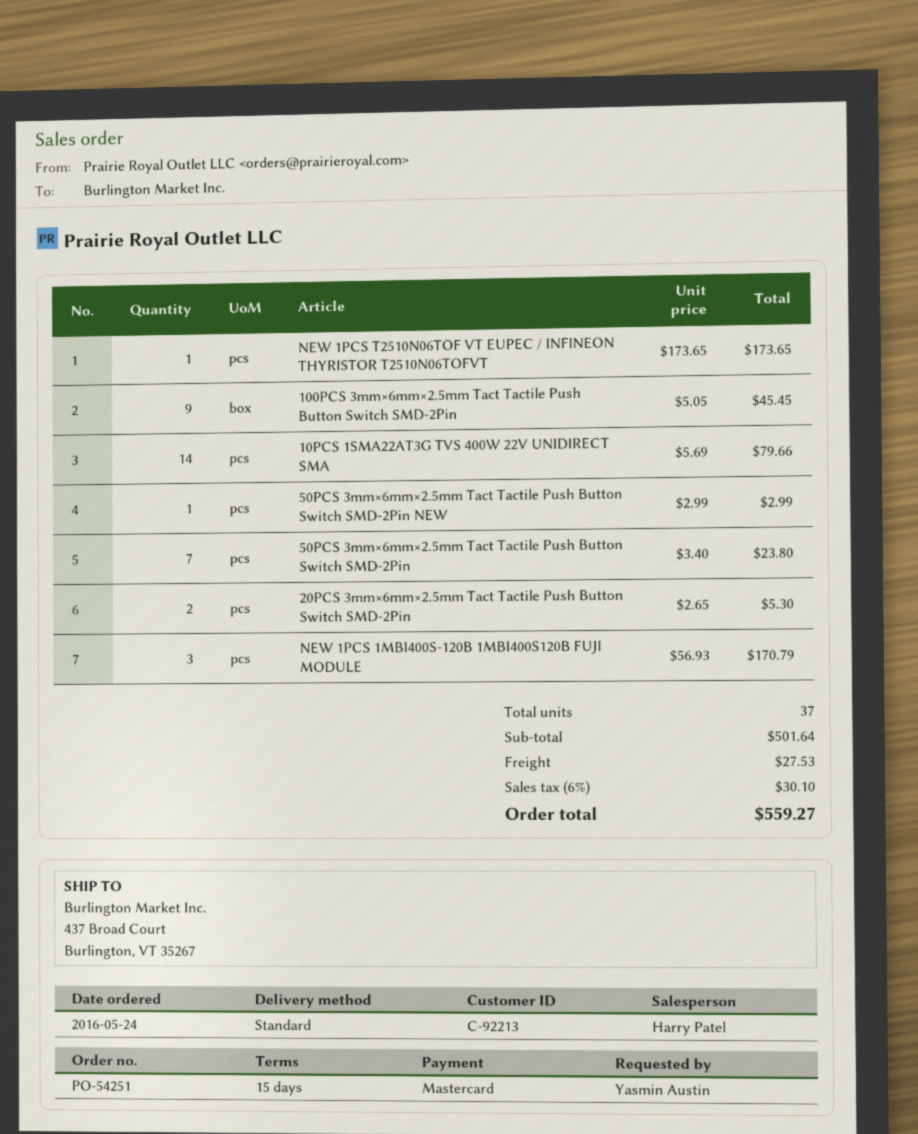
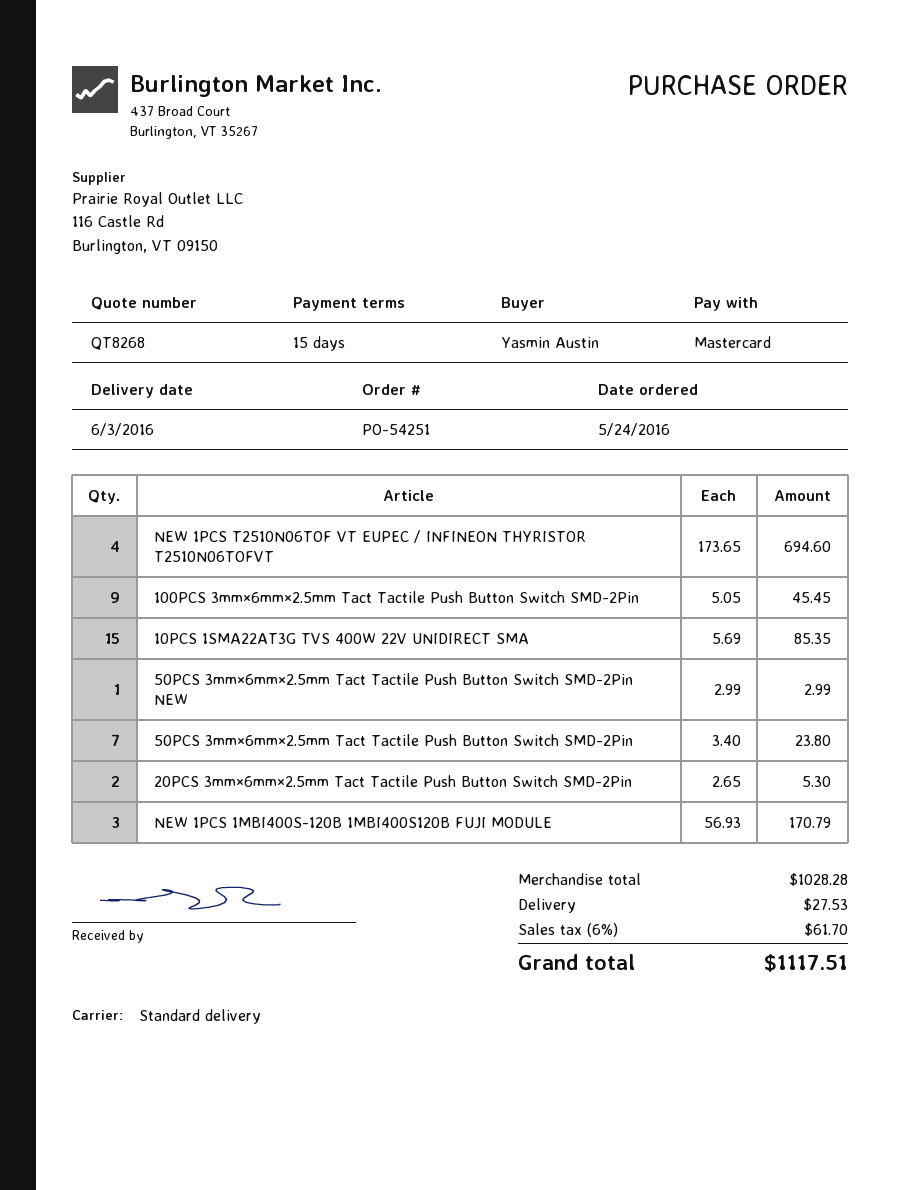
NEW 1PCS T2510N06TOF VT EUPEC / INFINEON THYRISTOR T2510N06TOFVT: 1 x 173.65 = 173.65 -> 4 x 173.65 = 694.60
10PCS 1SMA22AT3G TVS 400W 22V UNIDIRECT SMA: 14 x 5.69 = 79.66 -> 15 x 5.69 = 85.35
subtotal: 501.64 -> 1028.28
tax: 6% = 30.10 -> 6% = 61.70
total: 559.27 -> 1117.51

